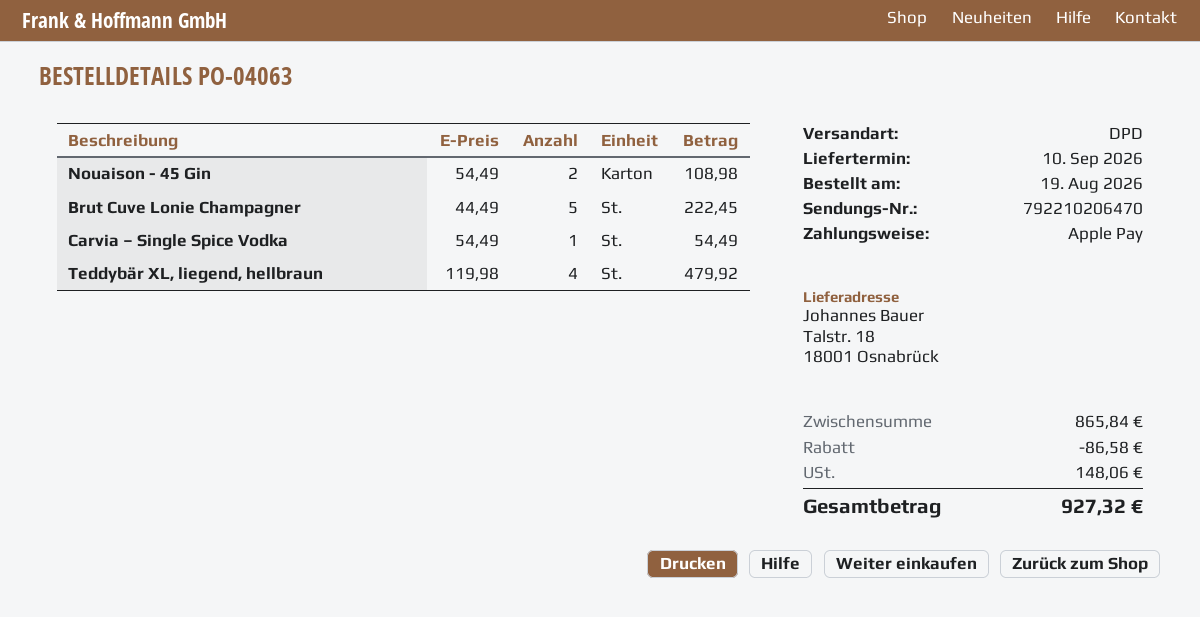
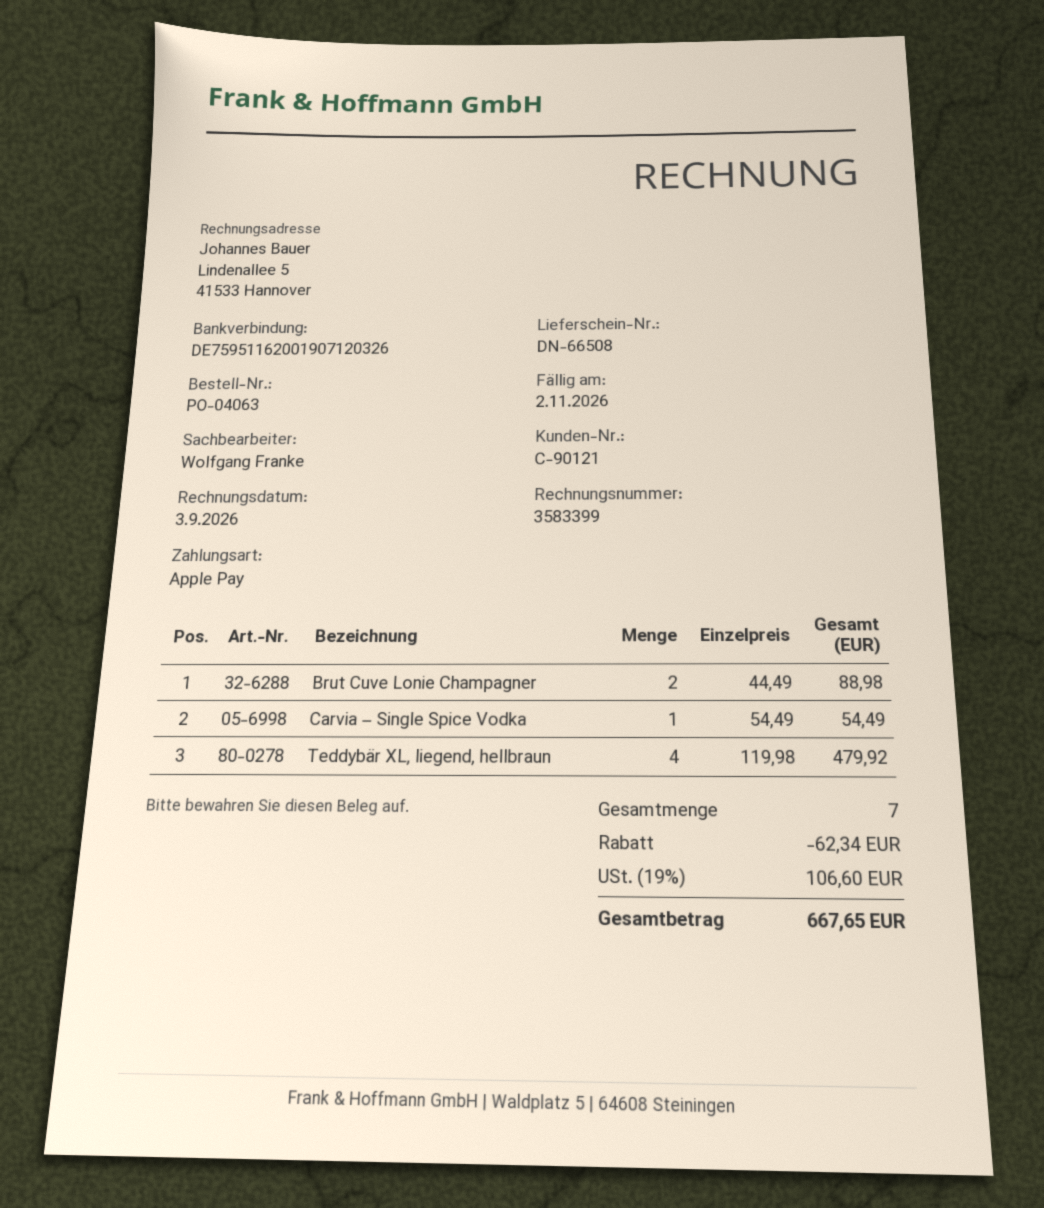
Nouaison - 45 Gin: 2 x 54.49 = 108.98 -> none
Brut Cuve Lonie Champagner: 5 x 44.49 = 222.45 -> 2 x 44.49 = 88.98
discount: 86.58 -> 62.34
tax: 148.06 -> 106.60
total: 927.32 -> 667.65

